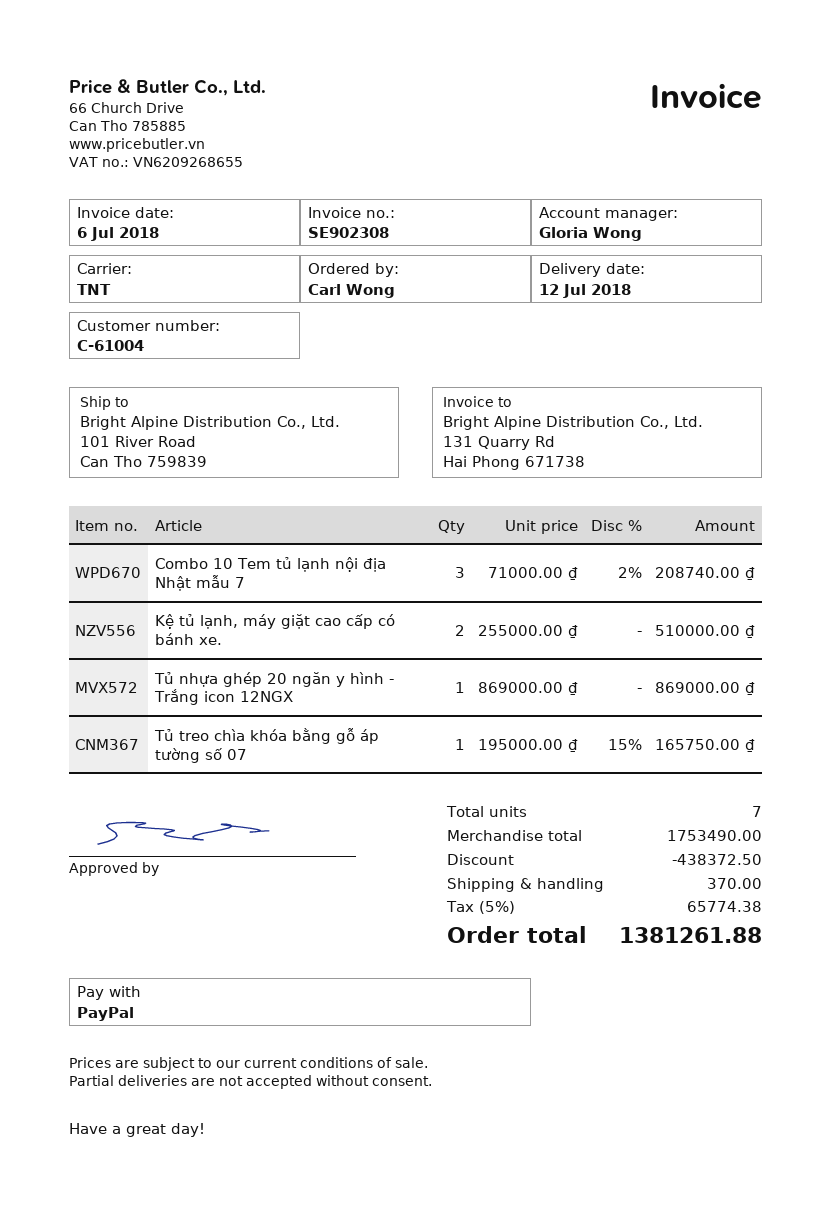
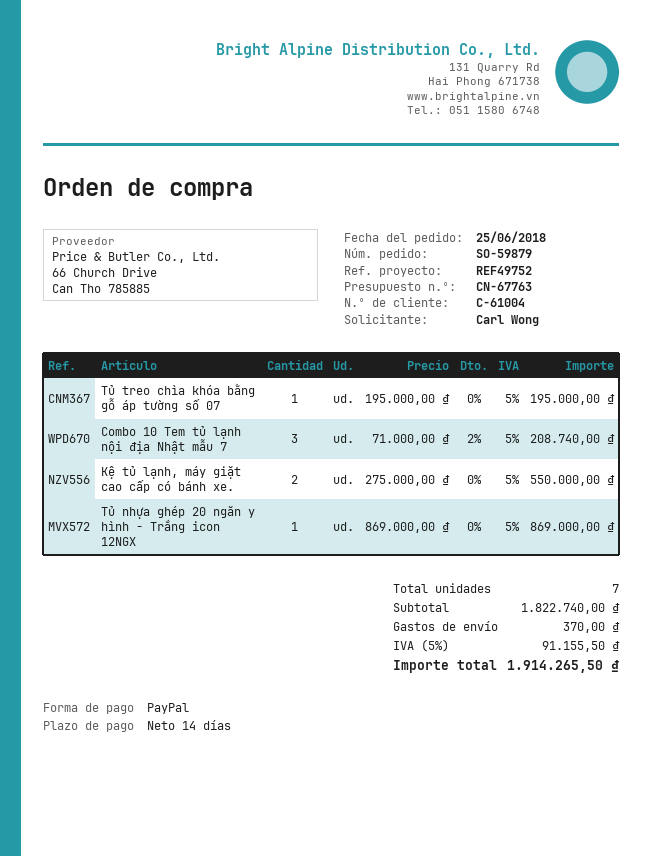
Kệ tủ lạnh, máy giặt cao cấp có bánh xe.: 2 x 255000.00 = 510000.00 -> 2 x 275000.00 = 550000.00
Tủ treo chìa khóa bằng gỗ áp tường số 07: 1 x 195000.00 - 15% = 165750.00 -> 1 x 195000.00 = 195000.00
subtotal: 1753490.00 -> 1822740.00
discount: 438372.50 -> none
tax: 5% = 65774.38 -> 5% = 91155.50
total: 1381261.88 -> 1914265.50

